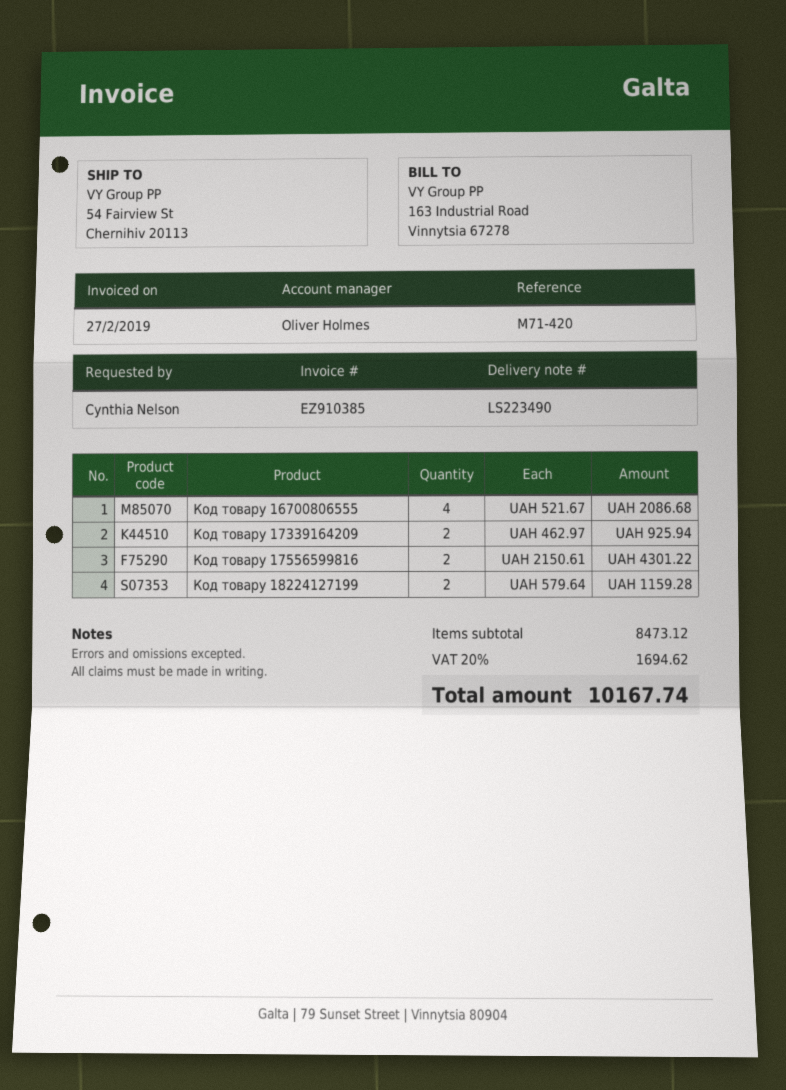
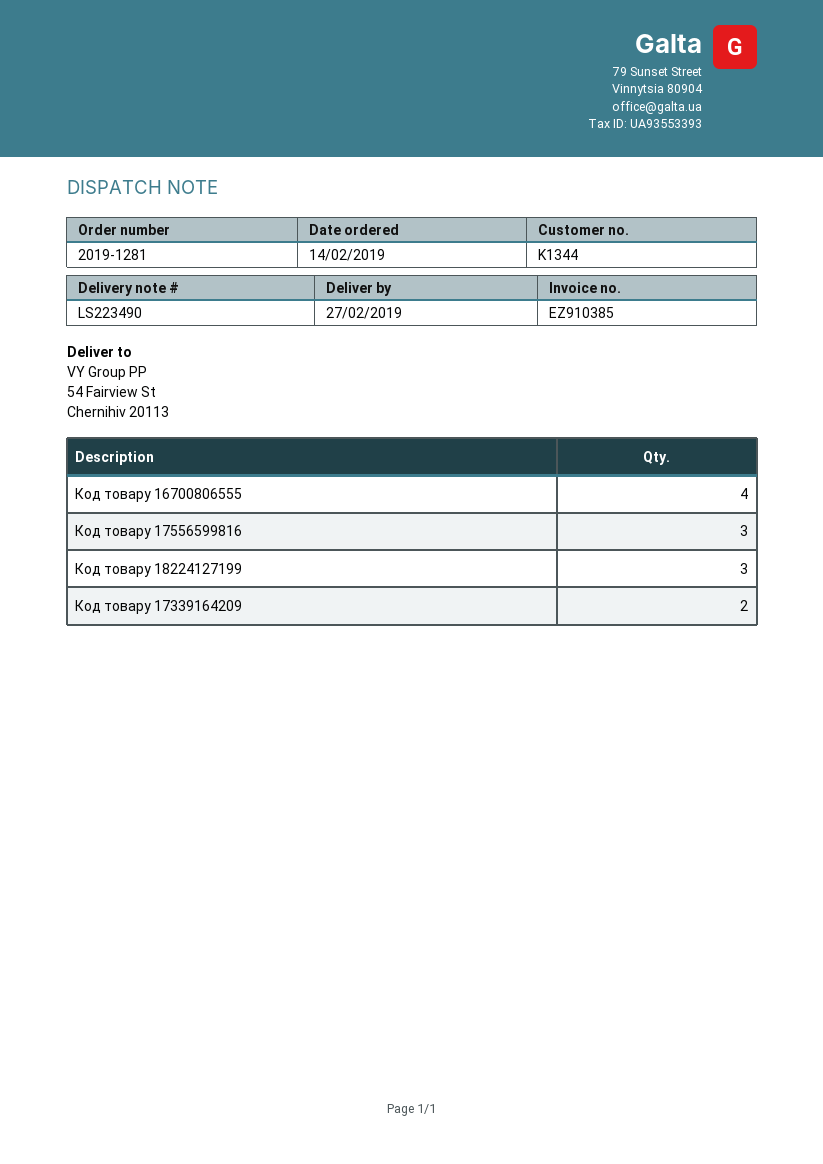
Код товару 17556599816: 2 -> 3
Код товару 18224127199: 2 -> 3

